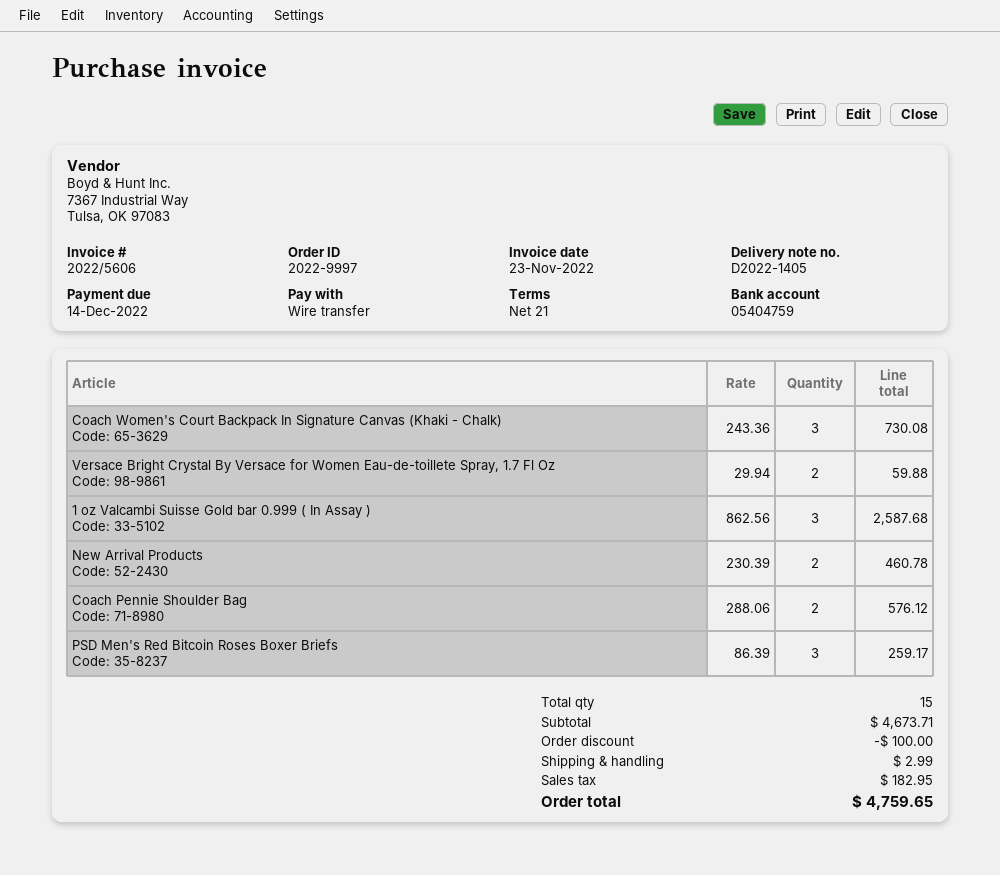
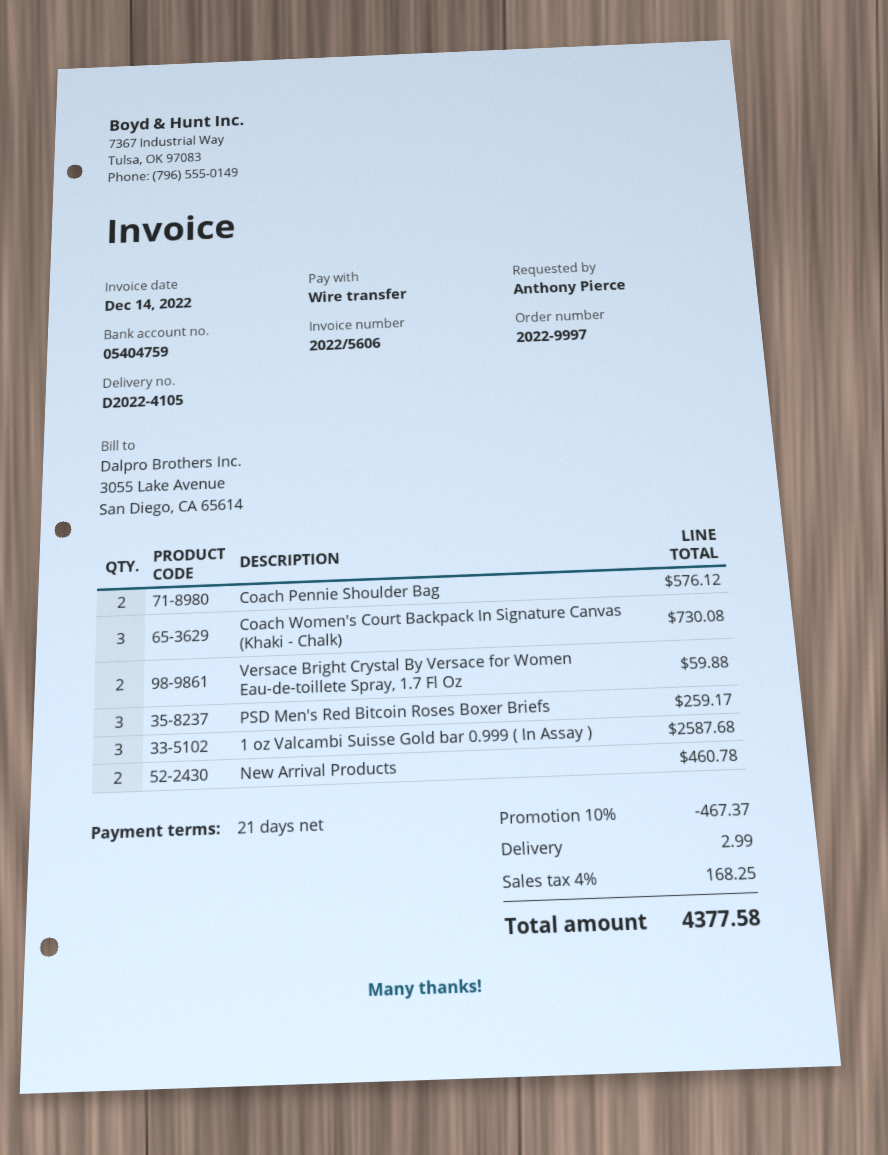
delivery note number: D2022-1405 -> D2022-4105
invoice date: 2022-11-23 -> 2022-12-14
discount: 100.00 -> 467.37
tax: 182.95 -> 168.25
total: 4759.65 -> 4377.58

